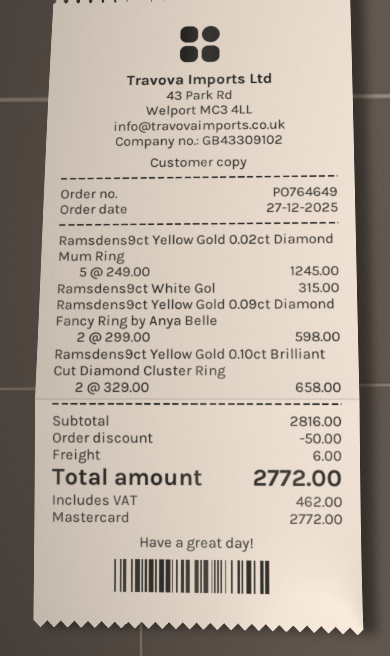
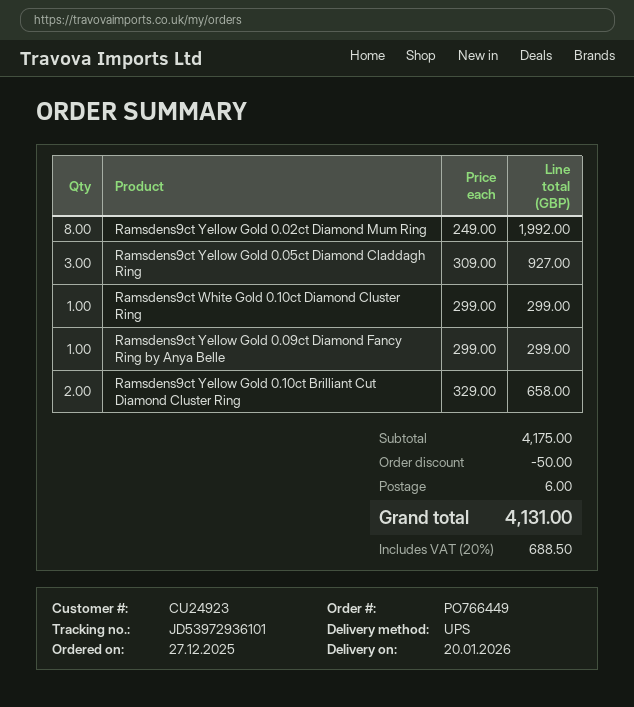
order number: PO764649 -> PO766449
Ramsdens9ct Yellow Gold 0.02ct Diamond Mum Ring: 5 x 249.00 = 1245.00 -> 8 x 249.00 = 1992.00
Ramsdens9ct White Gol: 1 x 315.00 = 315.00 -> 1 x 299.00 = 299.00
Ramsdens9ct Yellow Gold 0.09ct Diamond Fancy Ring by Anya Belle: 2 x 299.00 = 598.00 -> 1 x 299.00 = 299.00
Ramsdens9ct Yellow Gold 0.05ct Diamond Claddagh Ring: none -> 3 x 309.00 = 927.00
subtotal: 2816.00 -> 4175.00
tax: 462.00 -> 688.50
total: 2772.00 -> 4131.00

